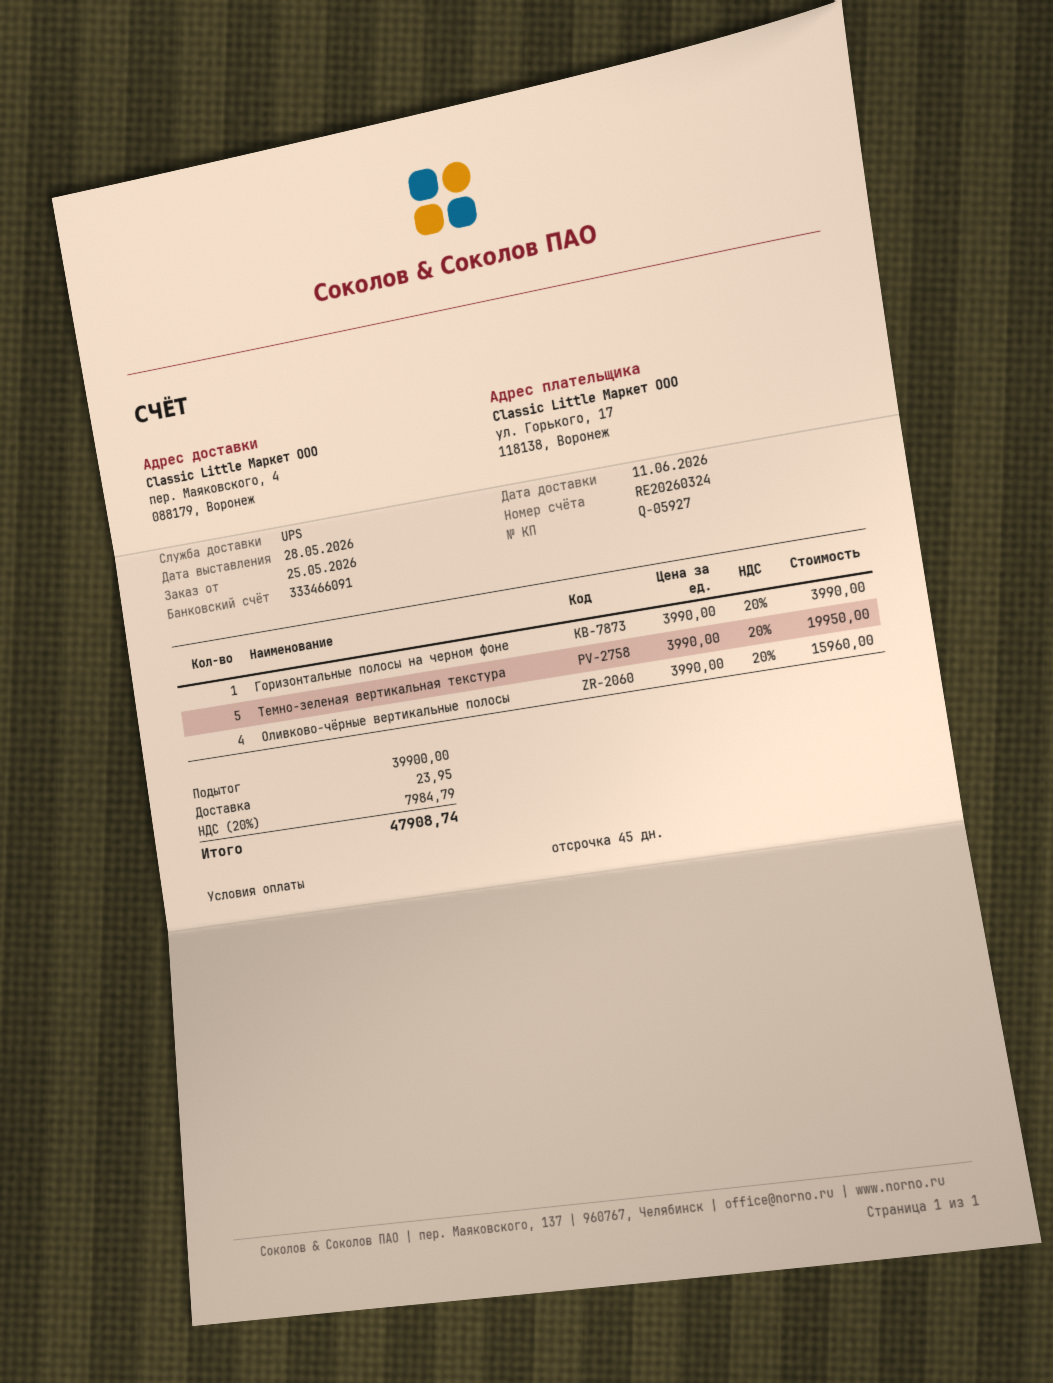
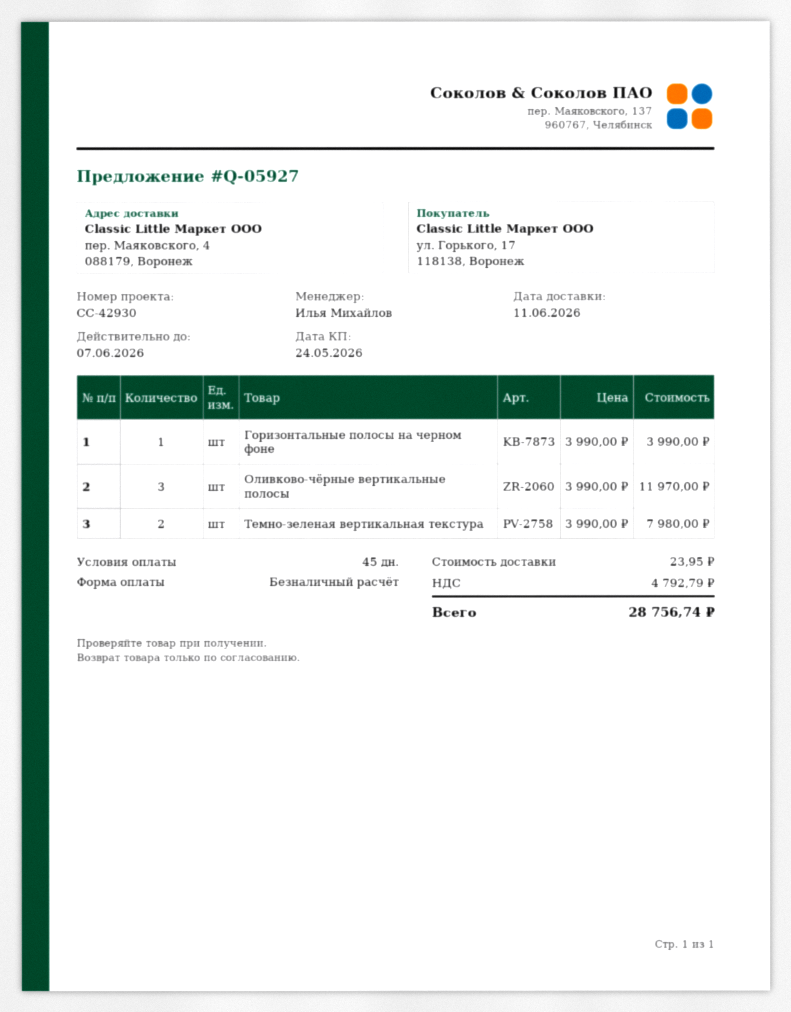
Темно-зеленая вертикальная текстура: 5 x 3990.00 = 19950.00 -> 2 x 3990.00 = 7980.00
Оливково-чёрные вертикальные полосы: 4 x 3990.00 = 15960.00 -> 3 x 3990.00 = 11970.00
tax: 7984.79 -> 4792.79
total: 47908.74 -> 28756.74

